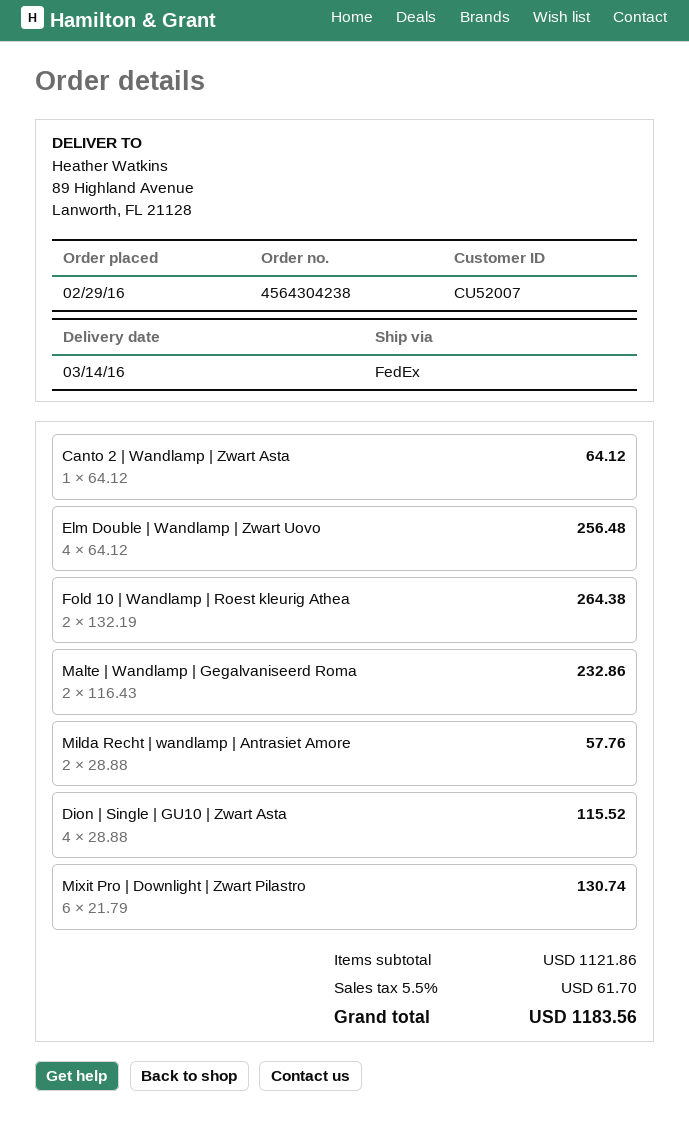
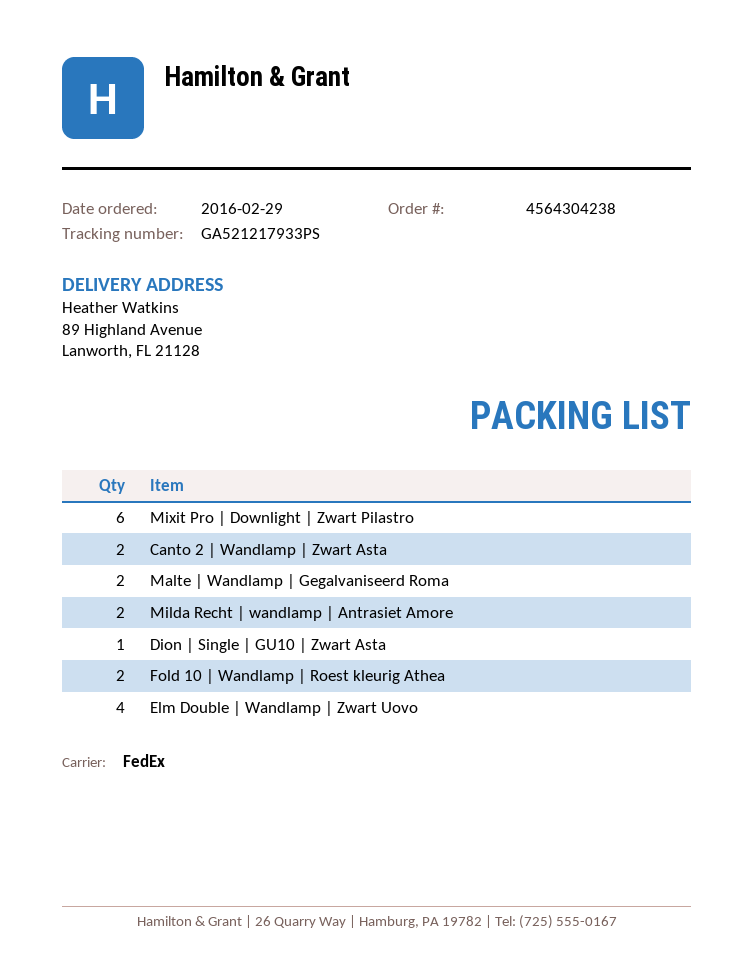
Canto 2 | Wandlamp | Zwart Asta: 1 -> 2
Dion | Single | GU10 | Zwart Asta: 4 -> 1

